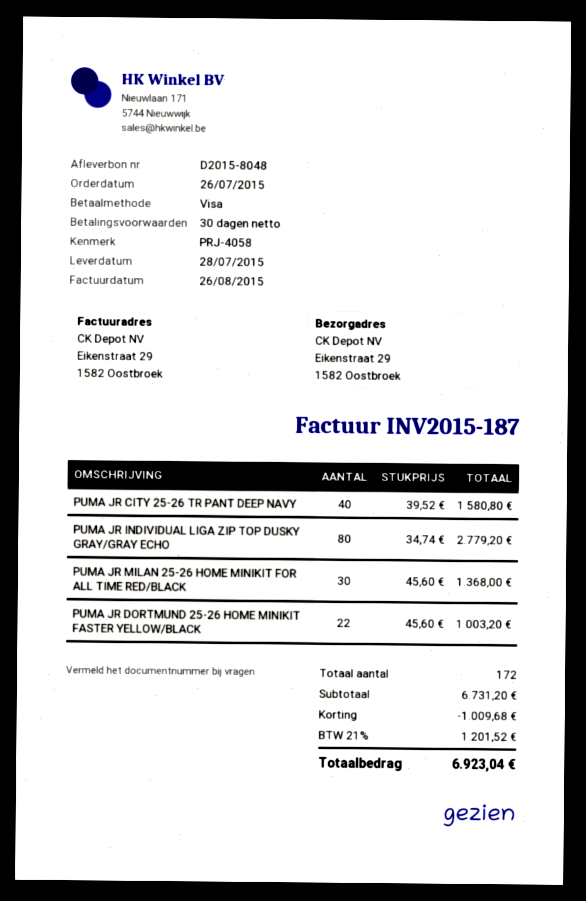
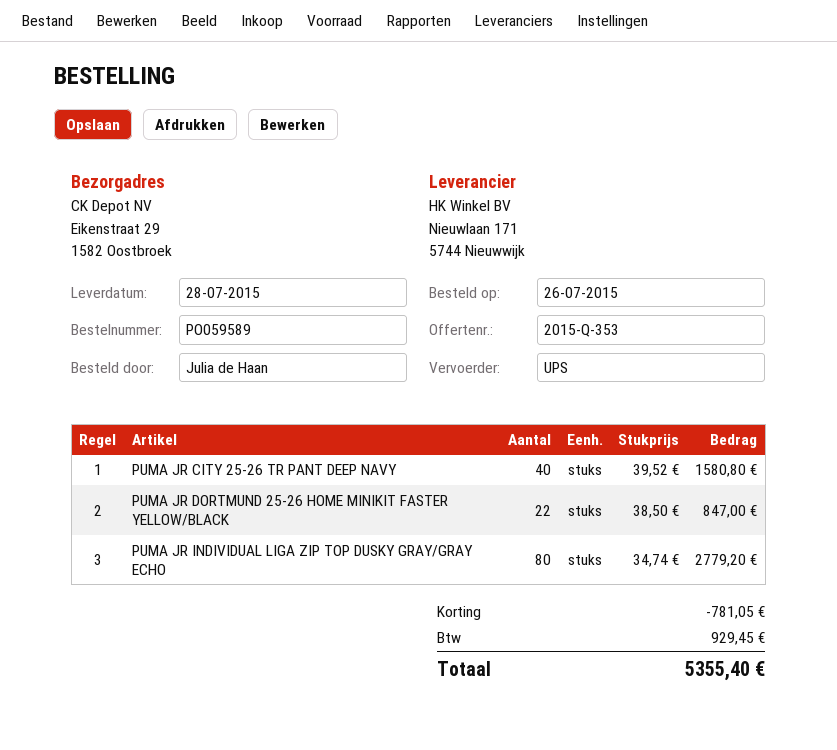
PUMA JR MILAN 25-26 HOME MINIKIT FOR ALL TIME RED/BLACK: 30 x 45.60 = 1368.00 -> none
PUMA JR DORTMUND 25-26 HOME MINIKIT FASTER YELLOW/BLACK: 22 x 45.60 = 1003.20 -> 22 x 38.50 = 847.00
discount: 1009.68 -> 781.05
tax: 1201.52 -> 929.45
total: 6923.04 -> 5355.40

